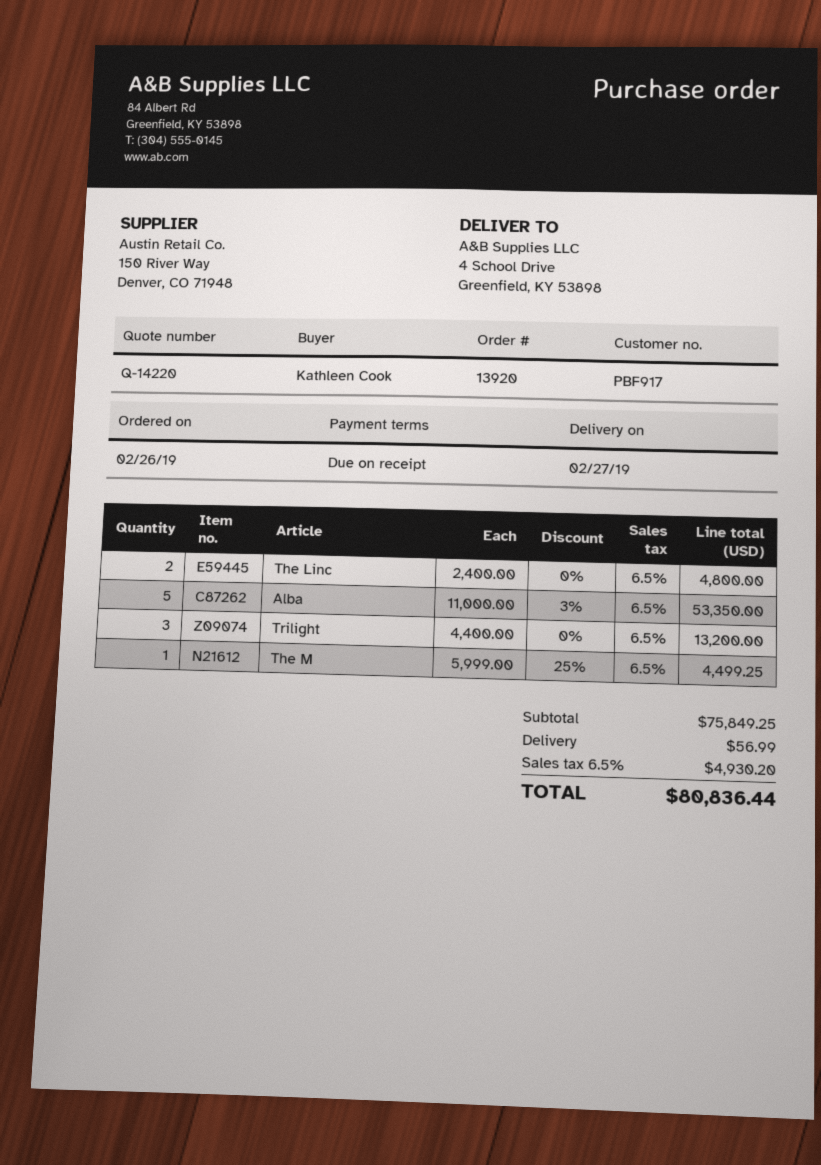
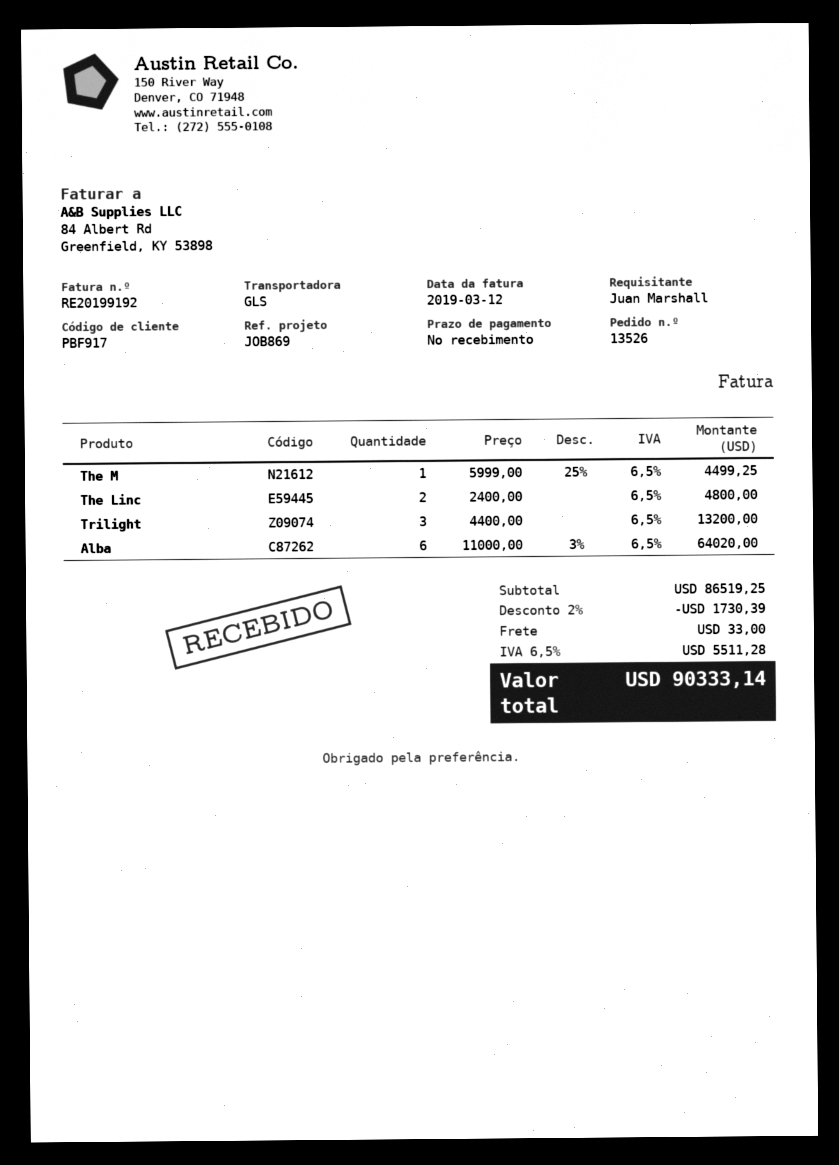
order number: 13920 -> 13526
ordered by: Kathleen Cook -> Juan Marshall
Alba: 5 x 11000.00 - 3% = 53350.00 -> 6 x 11000.00 - 3% = 64020.00
subtotal: 75849.25 -> 86519.25
discount: none -> 2% = 1730.39
shipping: 56.99 -> 33.00
tax: 6.5% = 4930.20 -> 6.5% = 5511.28
total: 80836.44 -> 90333.14

